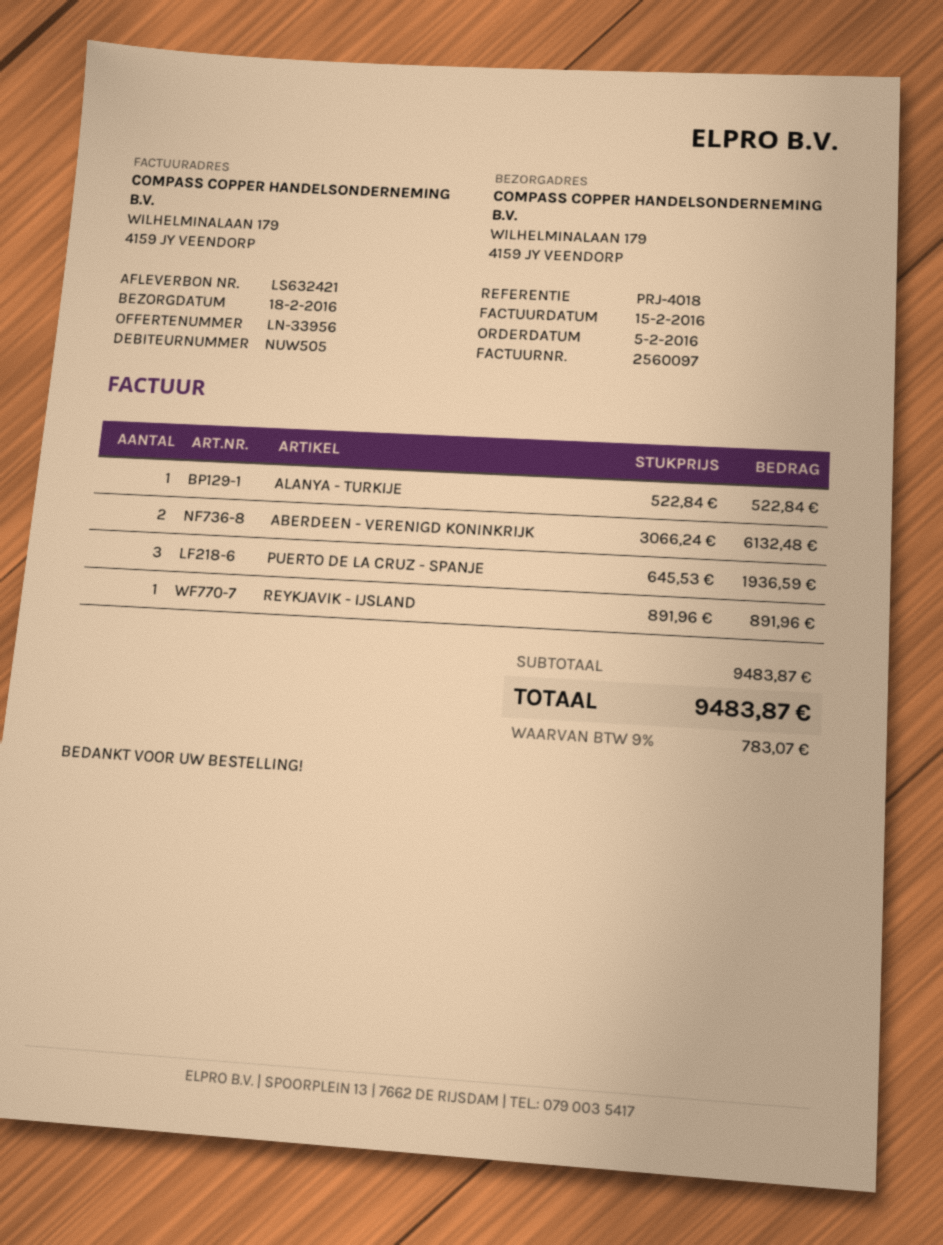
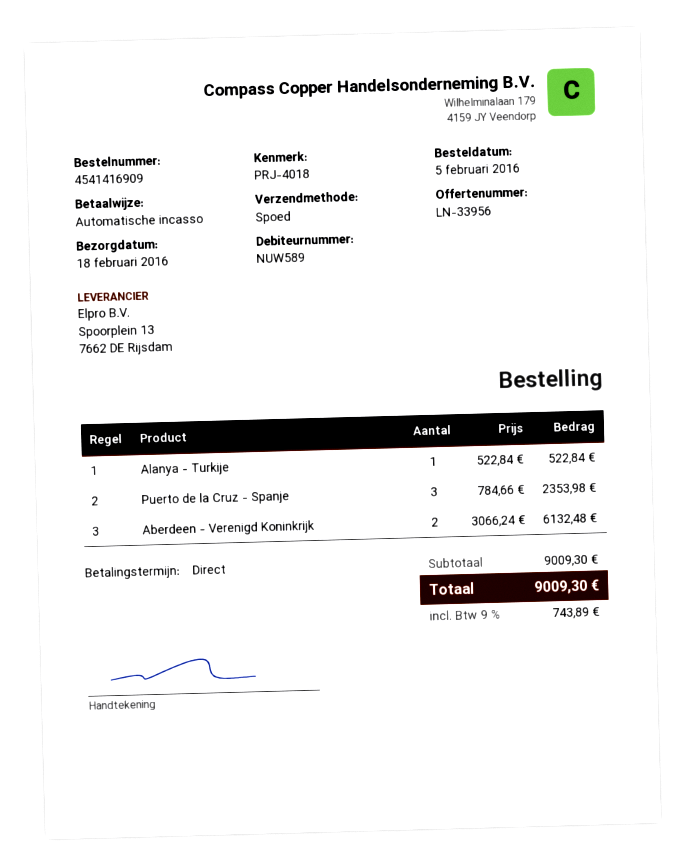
customer number: NUW505 -> NUW589
PUERTO DE LA CRUZ - SPANJE: 3 x 645.53 = 1936.59 -> 3 x 784.66 = 2353.98
REYKJAVIK - IJSLAND: 1 x 891.96 = 891.96 -> none
subtotal: 9483.87 -> 9009.30
tax: 9% = 783.07 -> 9% = 743.89
total: 9483.87 -> 9009.30

